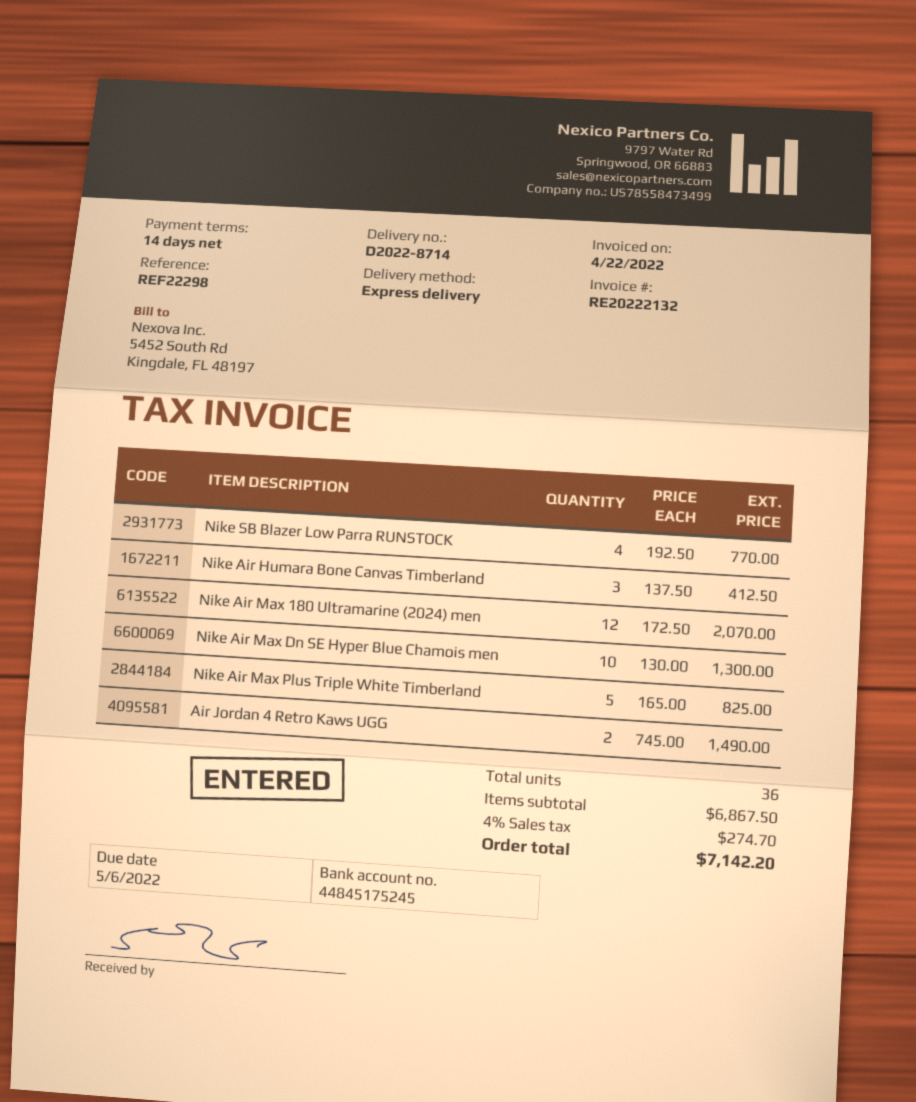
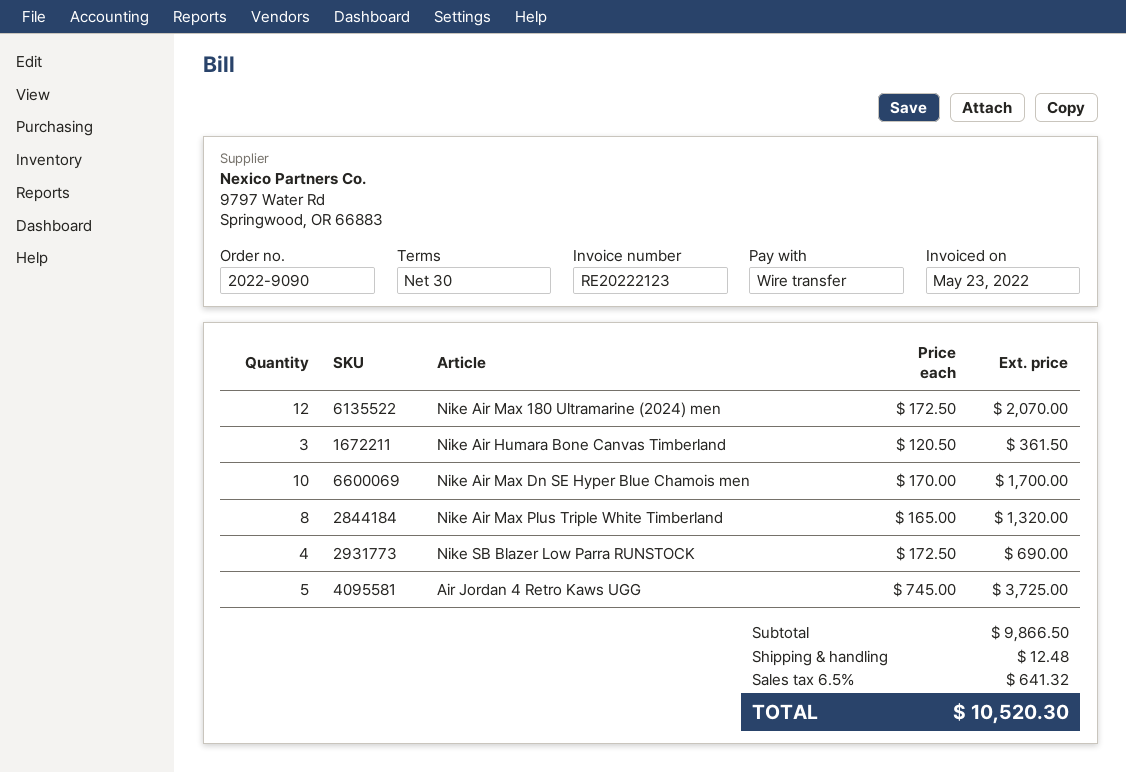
invoice number: RE20222132 -> RE20222123
invoice date: 2022-04-22 -> 2022-05-23
payment terms: 14 days -> 30 days
Nike SB Blazer Low Parra RUNSTOCK: 4 x 192.50 = 770.00 -> 4 x 172.50 = 690.00
Nike Air Humara Bone Canvas Timberland: 3 x 137.50 = 412.50 -> 3 x 120.50 = 361.50
Nike Air Max Dn SE Hyper Blue Chamois men: 10 x 130.00 = 1300.00 -> 10 x 170.00 = 1700.00
Nike Air Max Plus Triple White Timberland: 5 x 165.00 = 825.00 -> 8 x 165.00 = 1320.00
Air Jordan 4 Retro Kaws UGG: 2 x 745.00 = 1490.00 -> 5 x 745.00 = 3725.00
subtotal: 6867.50 -> 9866.50
shipping: none -> 12.48
tax: 4% = 274.70 -> 6.5% = 641.32
total: 7142.20 -> 10520.30

